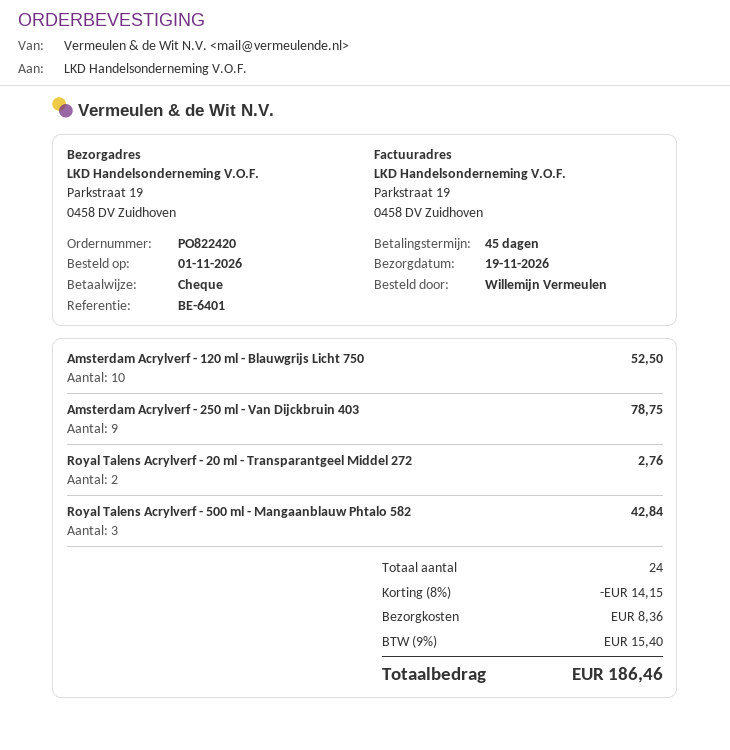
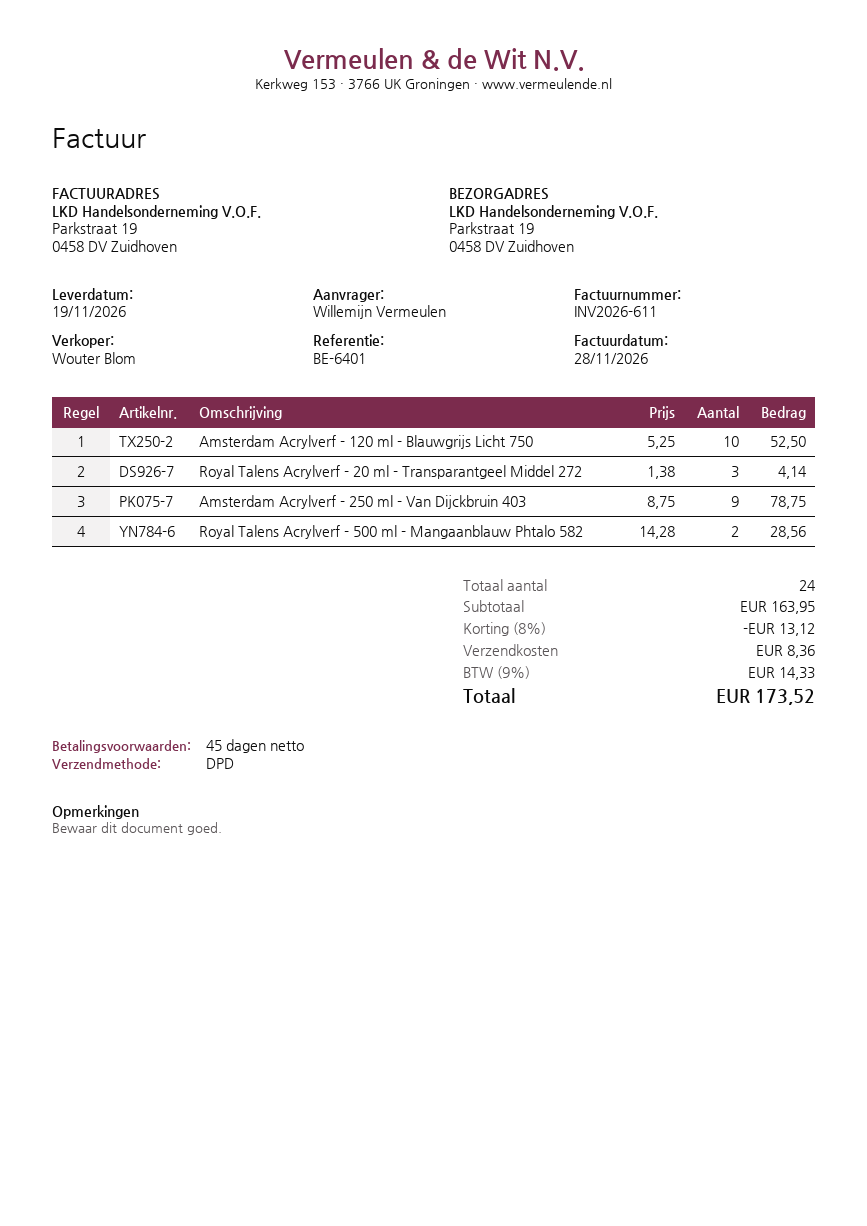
Royal Talens Acrylverf - 20 ml - Transparantgeel Middel 272: 2 for 2.76 -> 3 for 4.14
Royal Talens Acrylverf - 500 ml - Mangaanblauw Phtalo 582: 3 for 42.84 -> 2 for 28.56
discount: 8% = 14.15 -> 8% = 13.12
tax: 9% = 15.40 -> 9% = 14.33
total: 186.46 -> 173.52

